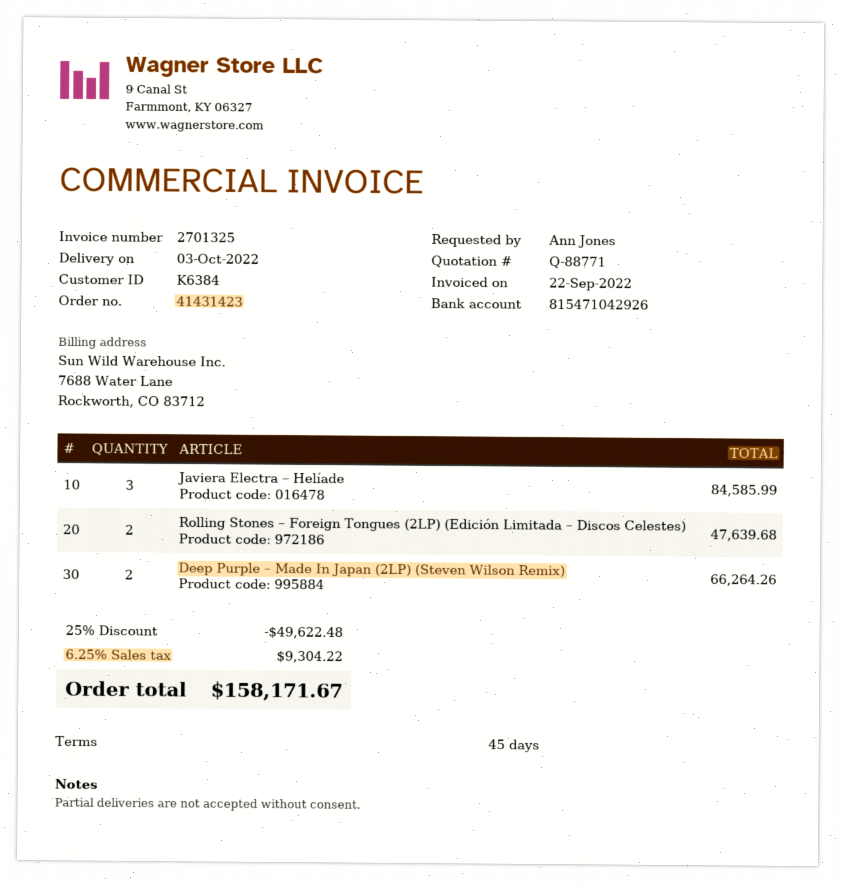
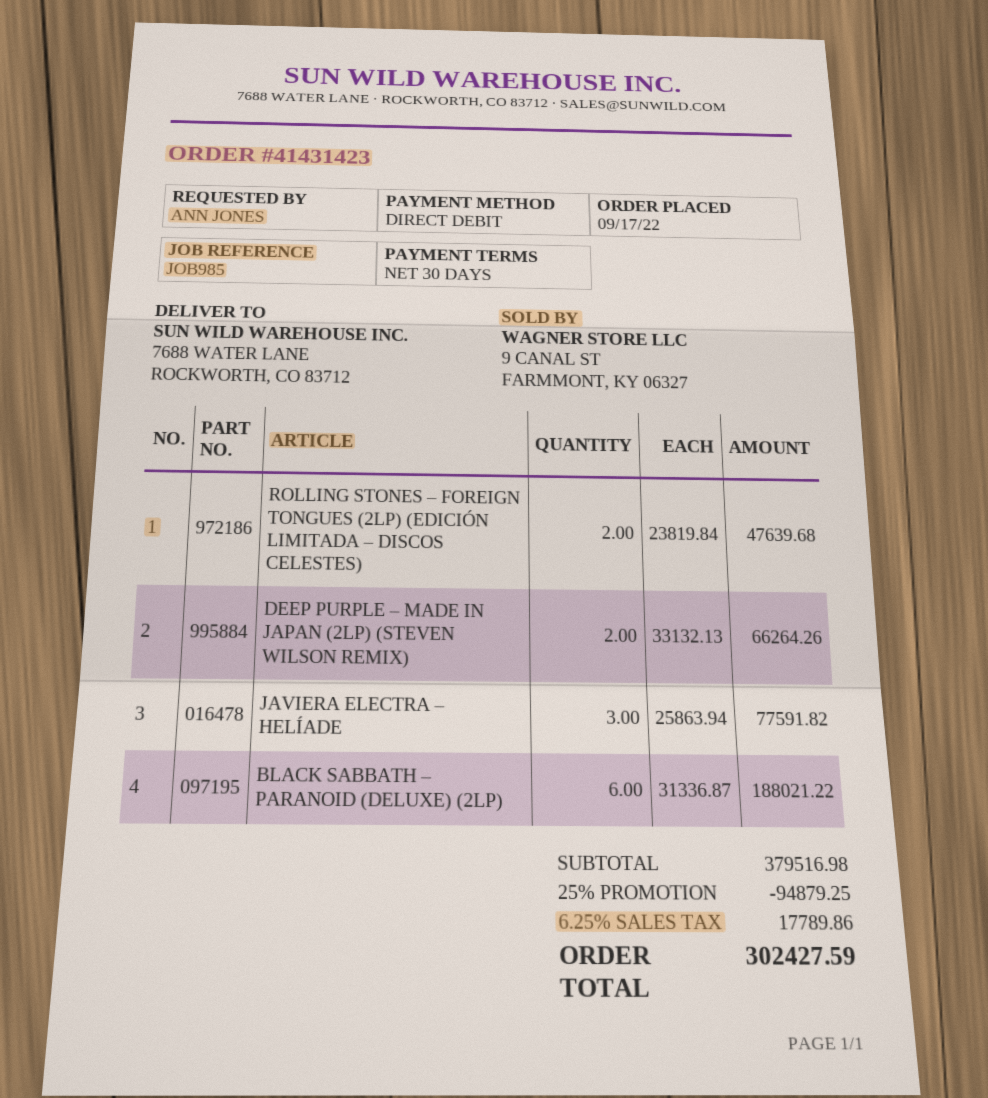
payment terms: 45 days -> 30 days
Javiera Electra – Helíade: 3 for 84585.99 -> 3 for 77591.82
BLACK SABBATH – PARANOID (DELUXE) (2LP): none -> 6 for 188021.22
discount: 25% = 49622.48 -> 25% = 94879.25
tax: 6.25% = 9304.22 -> 6.25% = 17789.86
total: 158171.67 -> 302427.59

